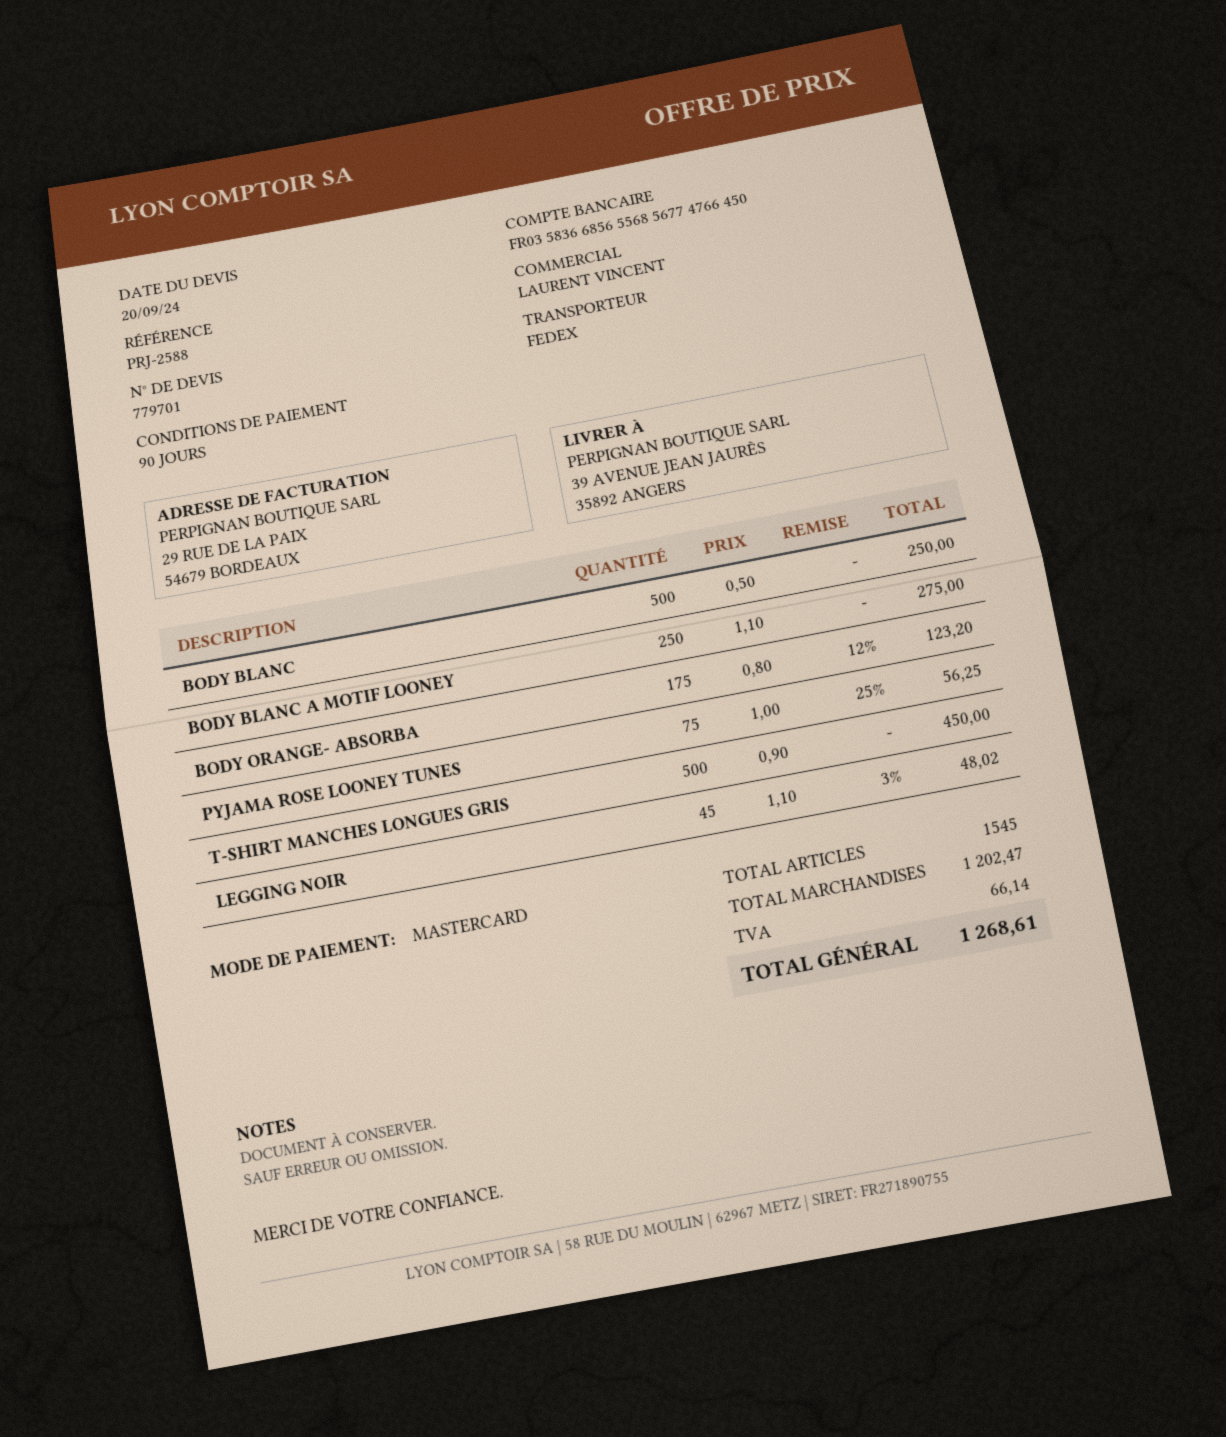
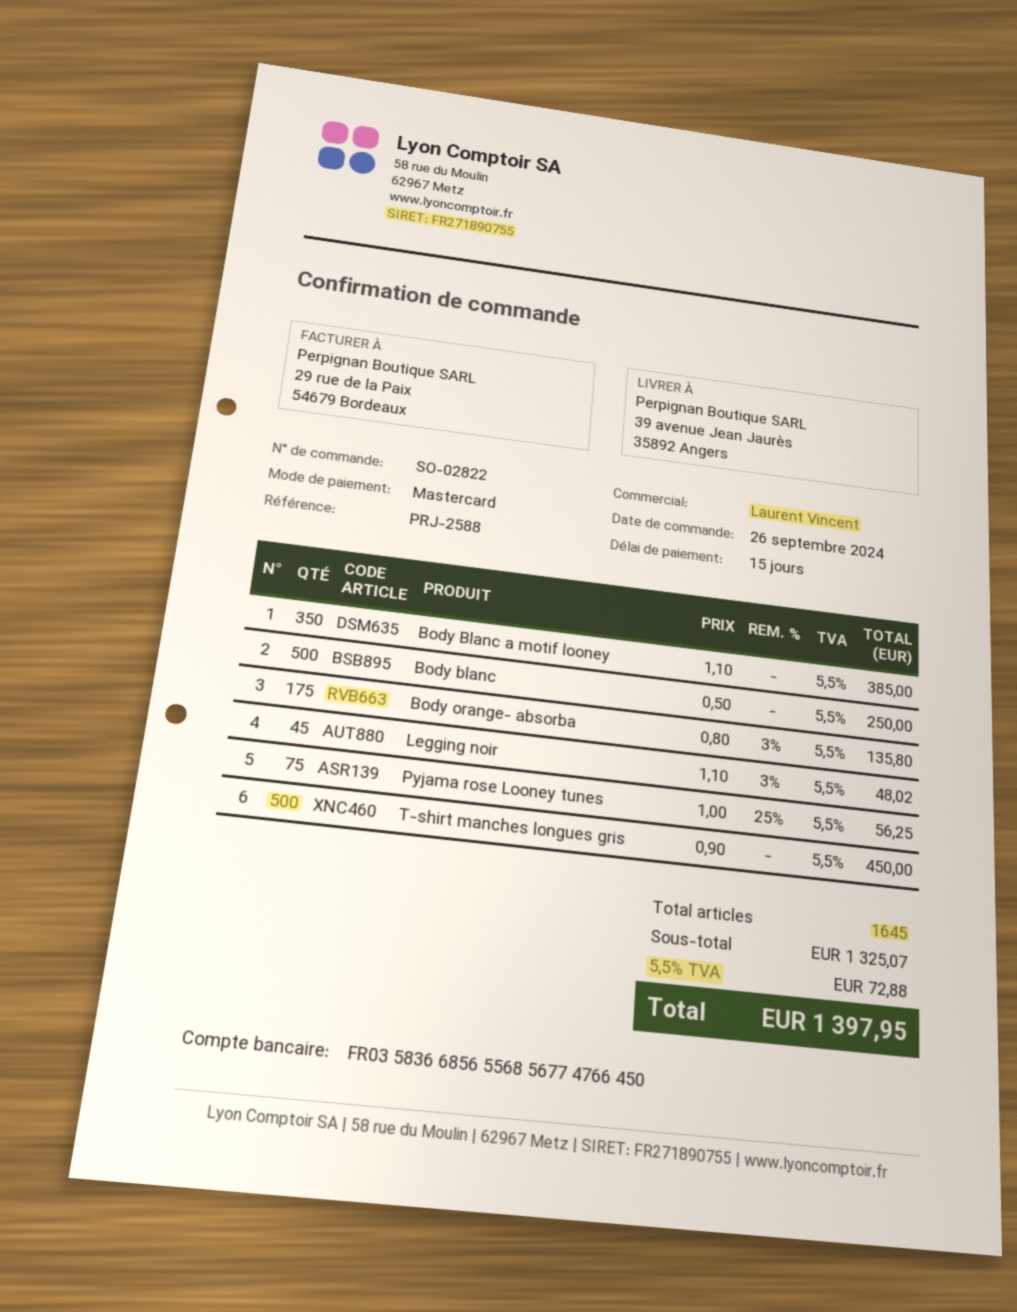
payment terms: 90 days -> 15 days
BODY BLANC A MOTIF LOONEY: 250 x 1.10 = 275.00 -> 350 x 1.10 = 385.00
BODY ORANGE- ABSORBA: 175 x 0.80 - 12% = 123.20 -> 175 x 0.80 - 3% = 135.80
total quantity: 1545 -> 1645
subtotal: 1202.47 -> 1325.07
tax: 66.14 -> 72.88
total: 1268.61 -> 1397.95

